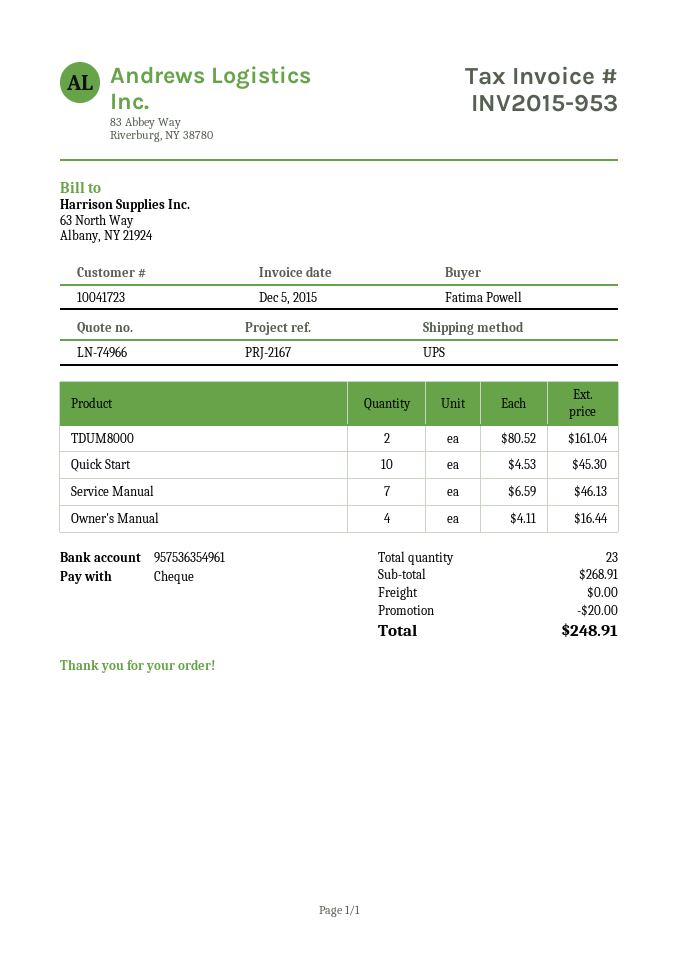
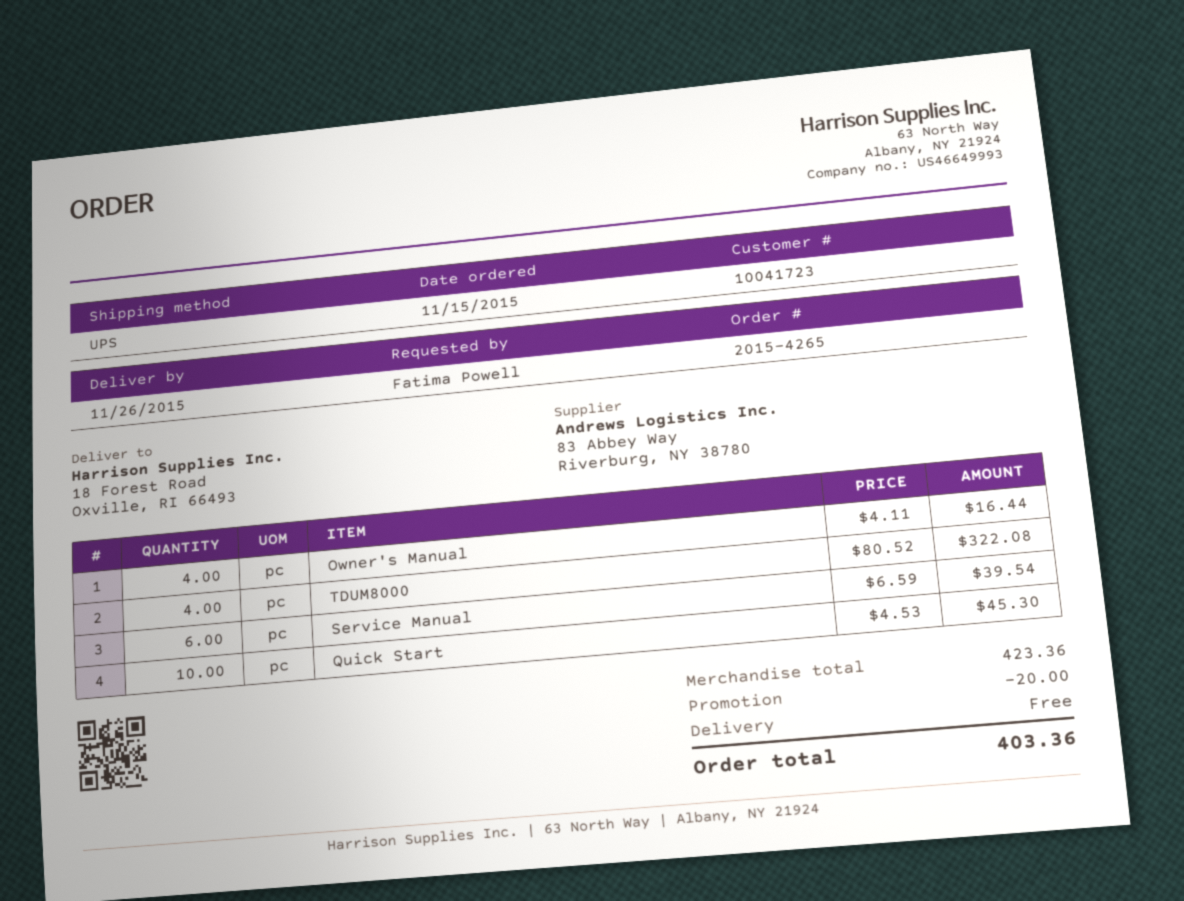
TDUM8000: 2 x 80.52 = 161.04 -> 4 x 80.52 = 322.08
Service Manual: 7 x 6.59 = 46.13 -> 6 x 6.59 = 39.54
subtotal: 268.91 -> 423.36
total: 248.91 -> 403.36

